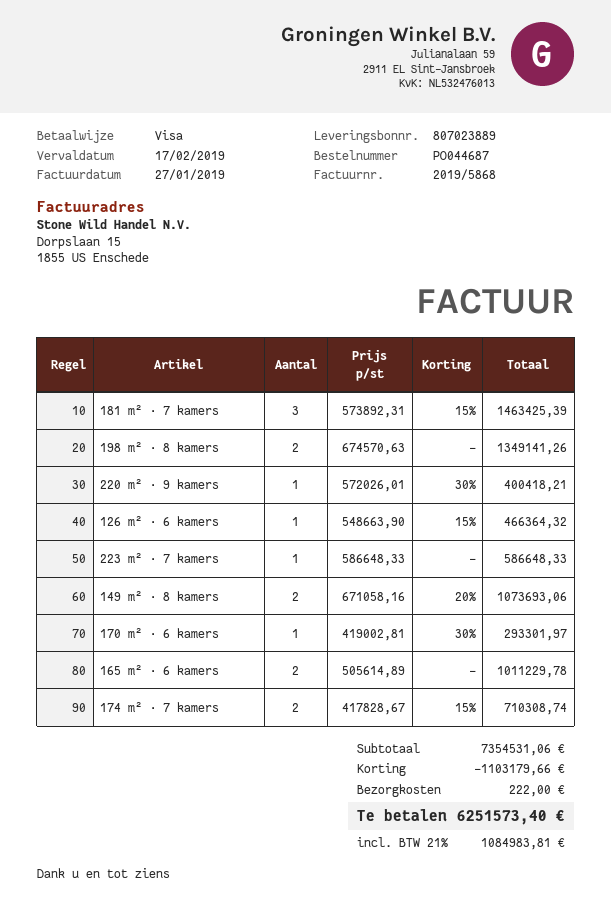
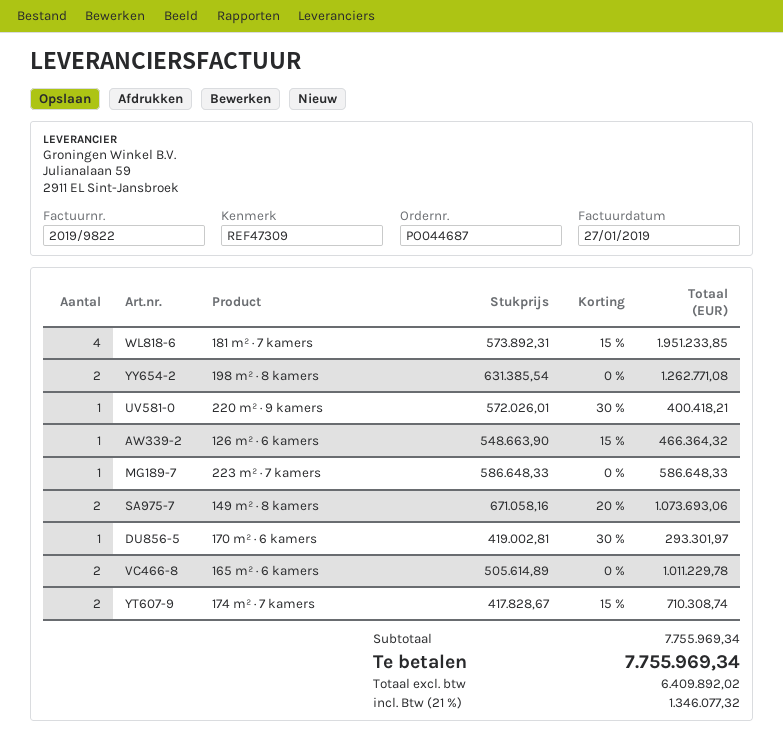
invoice number: 2019/5868 -> 2019/9822
181 m² · 7 kamers: 3 x 573892.31 - 15% = 1463425.39 -> 4 x 573892.31 - 15% = 1951233.85
198 m² · 8 kamers: 2 x 674570.63 = 1349141.26 -> 2 x 631385.54 = 1262771.08
subtotal: 7354531.06 -> 7755969.34
discount: 1103179.66 -> none
shipping: 222.00 -> none
tax: 21% = 1084983.81 -> 21% = 1346077.32
total: 6251573.40 -> 7755969.34

